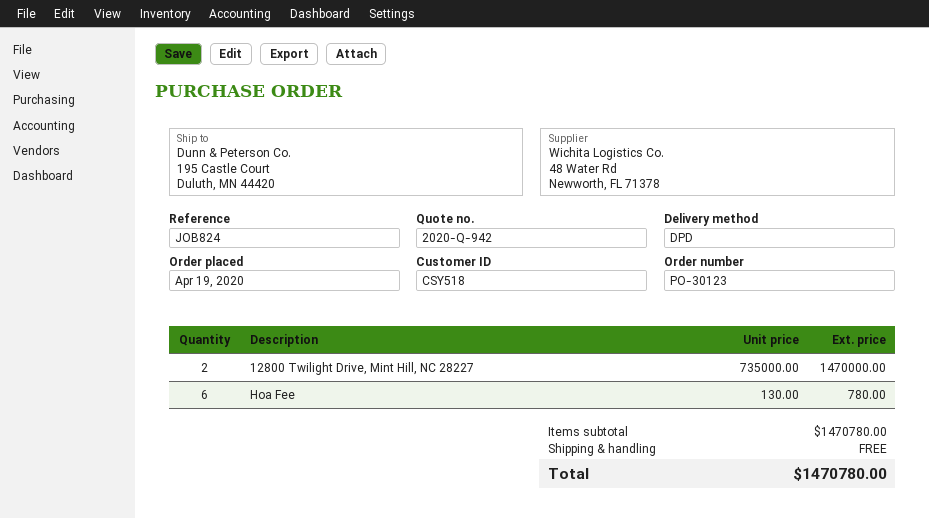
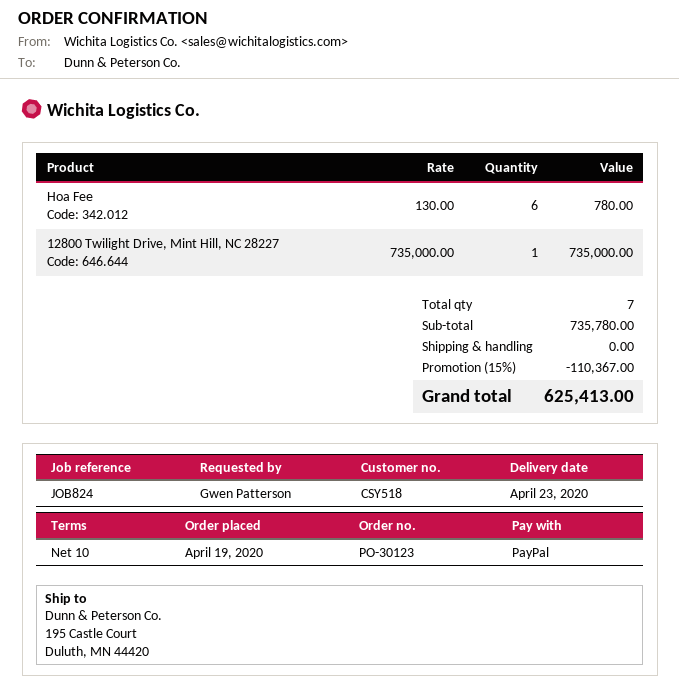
12800 Twilight Drive, Mint Hill, NC 28227: 2 x 735000.00 = 1470000.00 -> 1 x 735000.00 = 735000.00
subtotal: 1470780.00 -> 735780.00
discount: none -> 15% = 110367.00
total: 1470780.00 -> 625413.00

